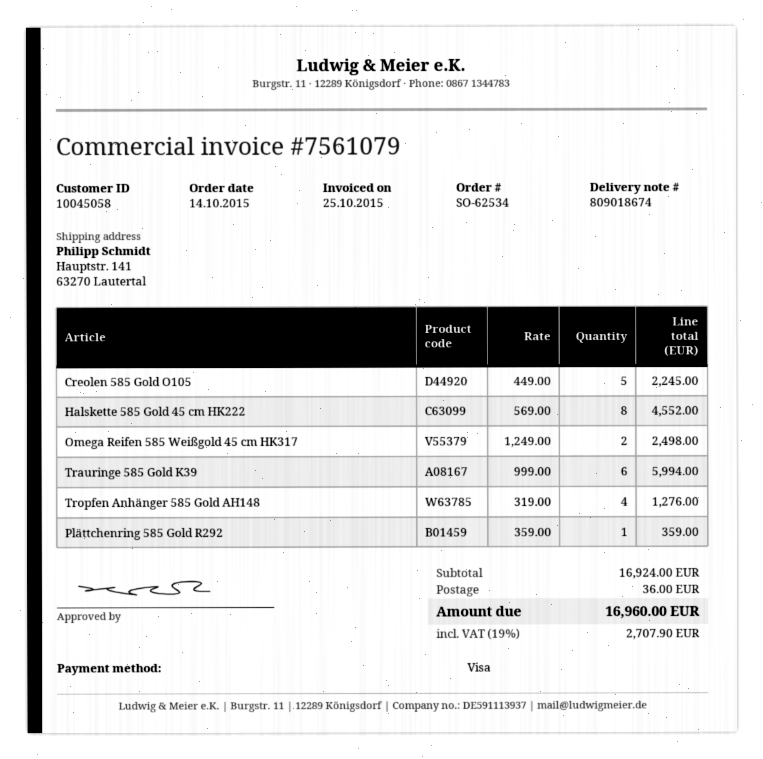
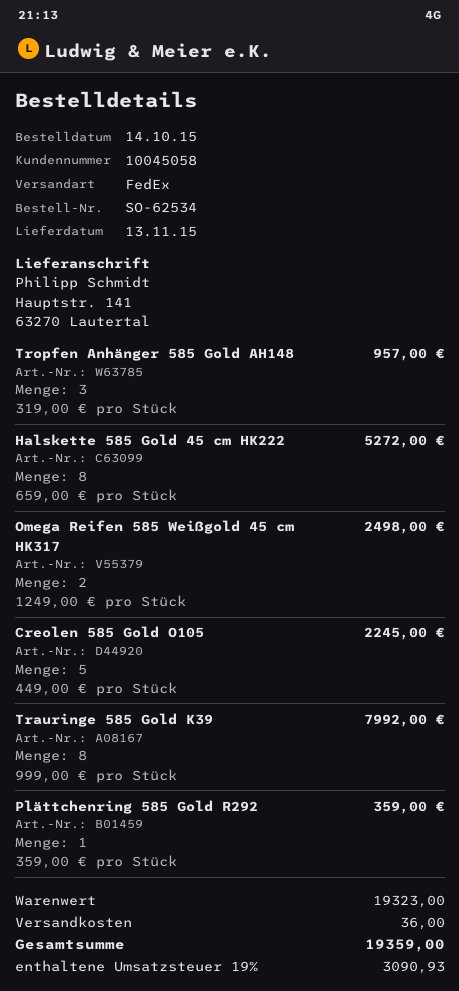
Halskette 585 Gold 45 cm HK222: 8 x 569.00 = 4552.00 -> 8 x 659.00 = 5272.00
Trauringe 585 Gold K39: 6 x 999.00 = 5994.00 -> 8 x 999.00 = 7992.00
Tropfen Anhänger 585 Gold AH148: 4 x 319.00 = 1276.00 -> 3 x 319.00 = 957.00
subtotal: 16924.00 -> 19323.00
tax: 19% = 2707.90 -> 19% = 3090.93
total: 16960.00 -> 19359.00

